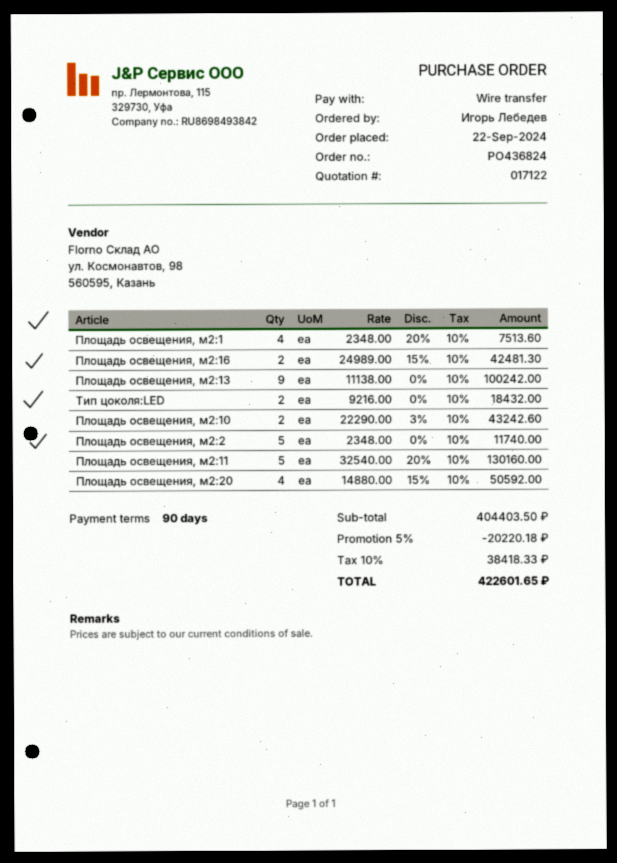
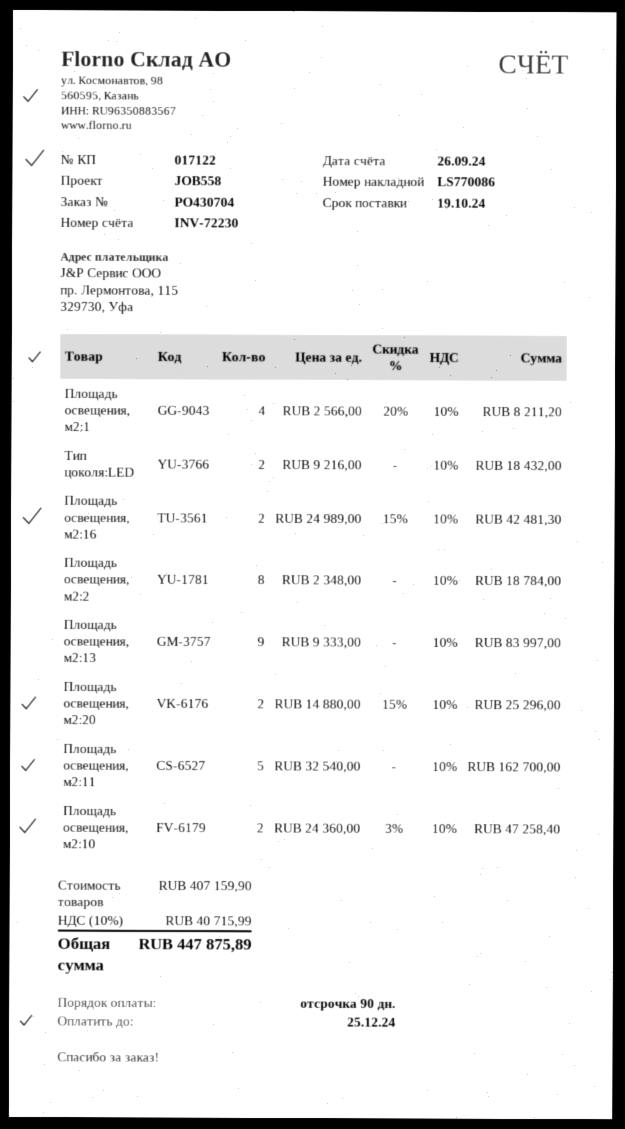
order number: PO436824 -> PO430704
Площадь освещения, м2:1: 4 x 2348.00 - 20% = 7513.60 -> 4 x 2566.00 - 20% = 8211.20
Площадь освещения, м2:13: 9 x 11138.00 = 100242.00 -> 9 x 9333.00 = 83997.00
Площадь освещения, м2:10: 2 x 22290.00 - 3% = 43242.60 -> 2 x 24360.00 - 3% = 47258.40
Площадь освещения, м2:2: 5 x 2348.00 = 11740.00 -> 8 x 2348.00 = 18784.00
Площадь освещения, м2:11: 5 x 32540.00 - 20% = 130160.00 -> 5 x 32540.00 = 162700.00
Площадь освещения, м2:20: 4 x 14880.00 - 15% = 50592.00 -> 2 x 14880.00 - 15% = 25296.00
subtotal: 404403.50 -> 407159.90
discount: 5% = 20220.18 -> none
tax: 10% = 38418.33 -> 10% = 40715.99
total: 422601.65 -> 447875.89

